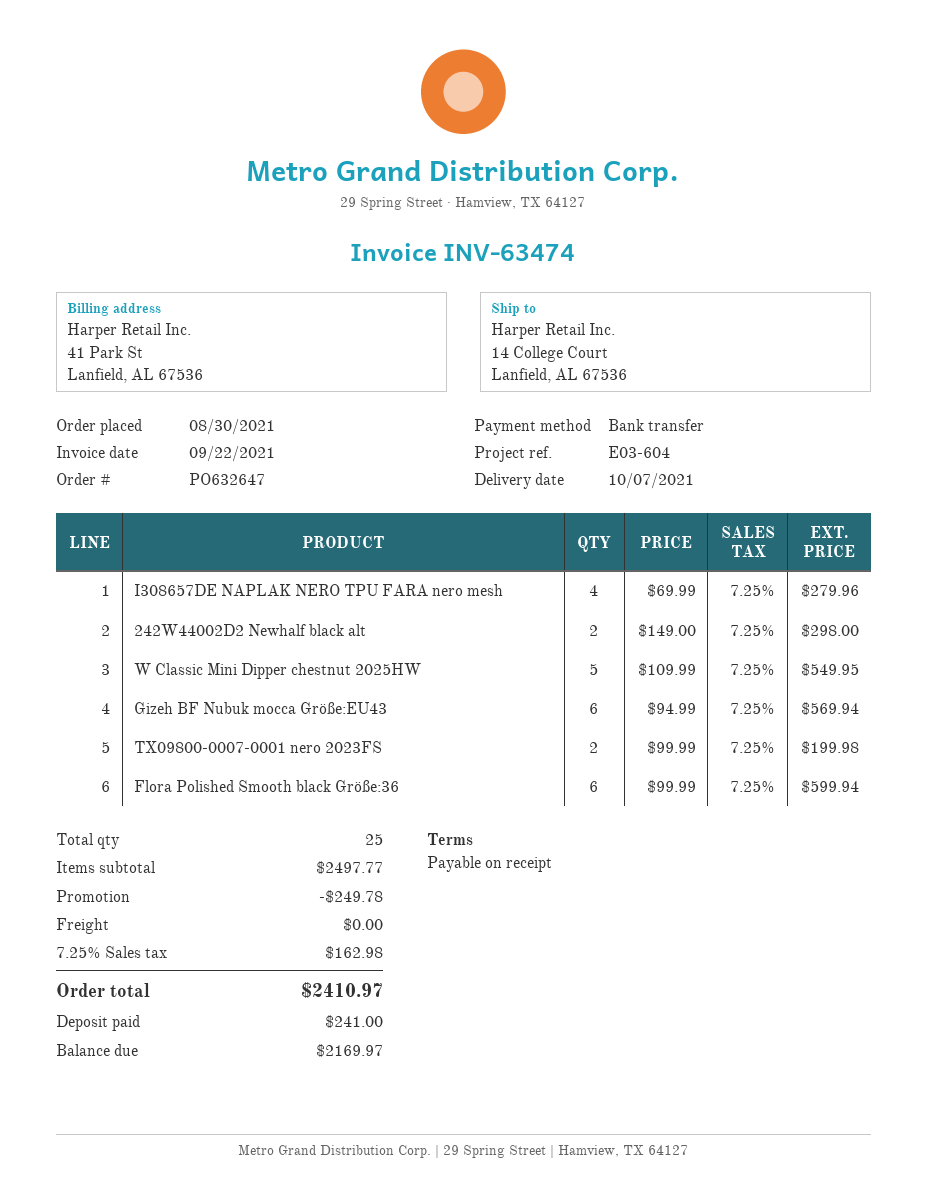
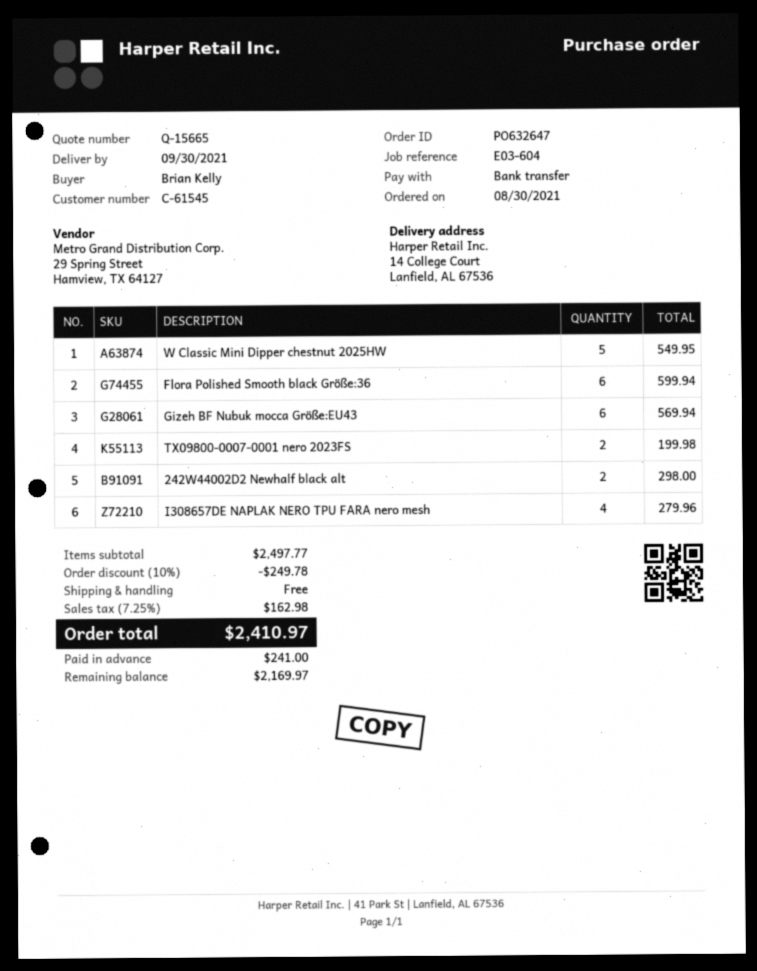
delivery date: 2021-10-07 -> 2021-09-30

